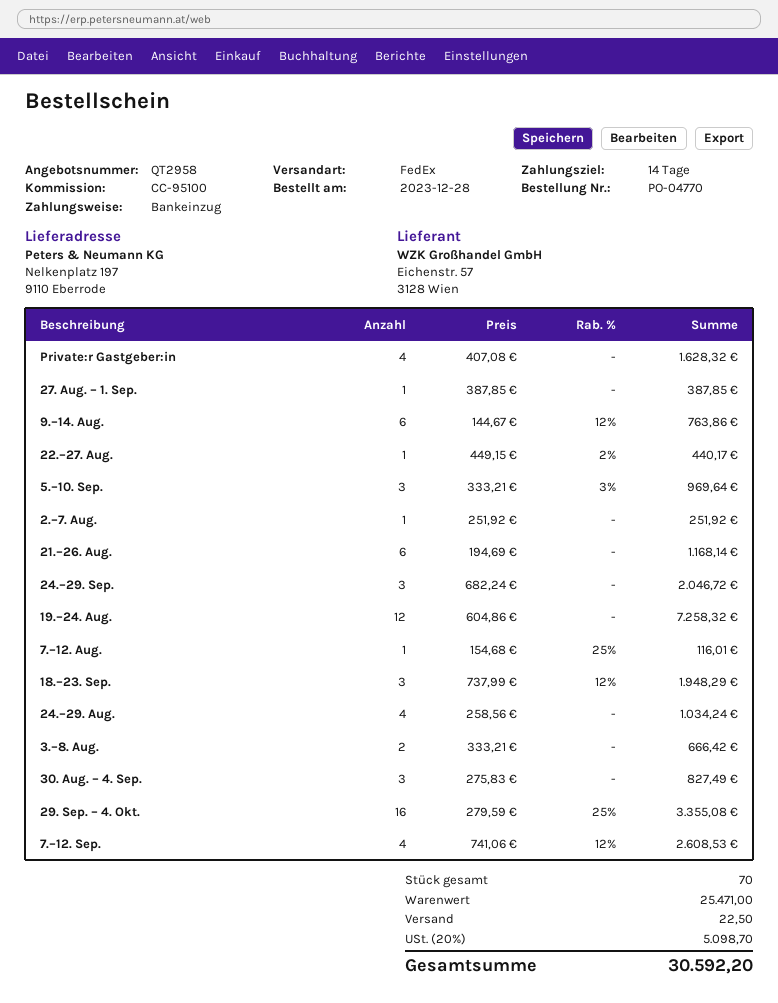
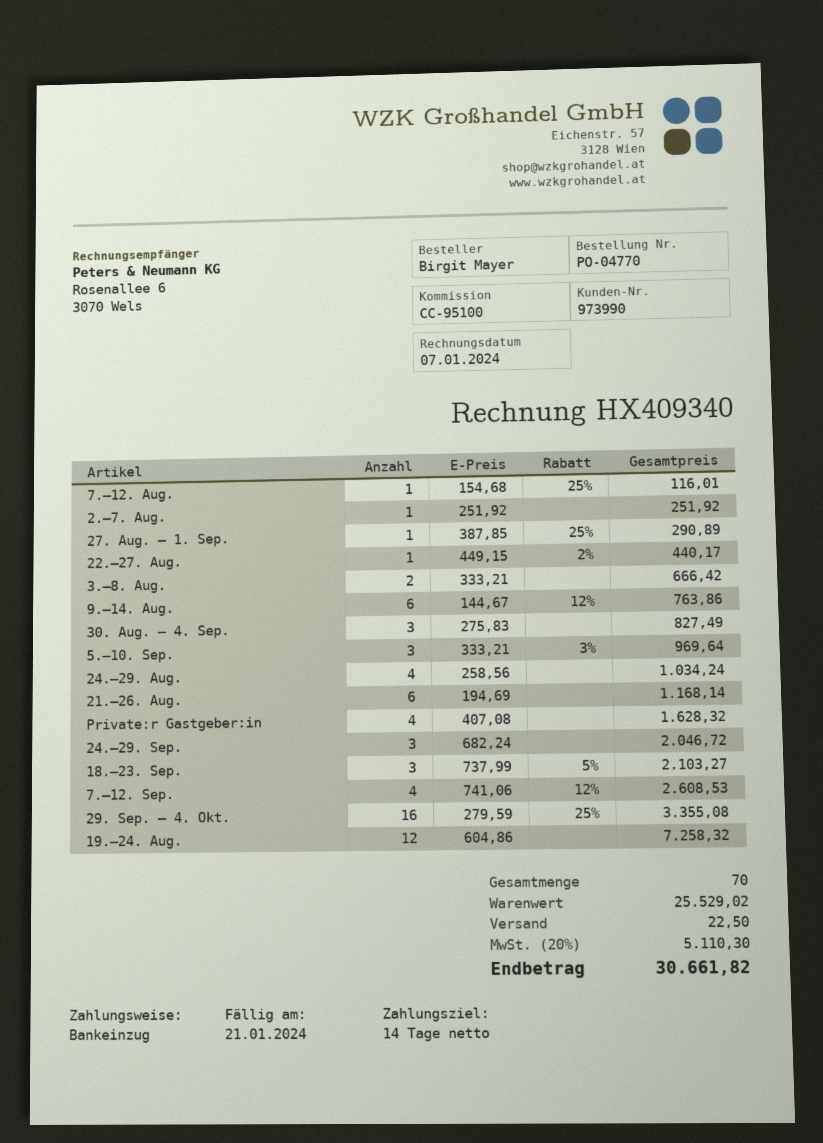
27. Aug. – 1. Sep.: 1 x 387.85 = 387.85 -> 1 x 387.85 - 25% = 290.89
18.–23. Sep.: 3 x 737.99 - 12% = 1948.29 -> 3 x 737.99 - 5% = 2103.27
subtotal: 25471.00 -> 25529.02
tax: 20% = 5098.70 -> 20% = 5110.30
total: 30592.20 -> 30661.82

